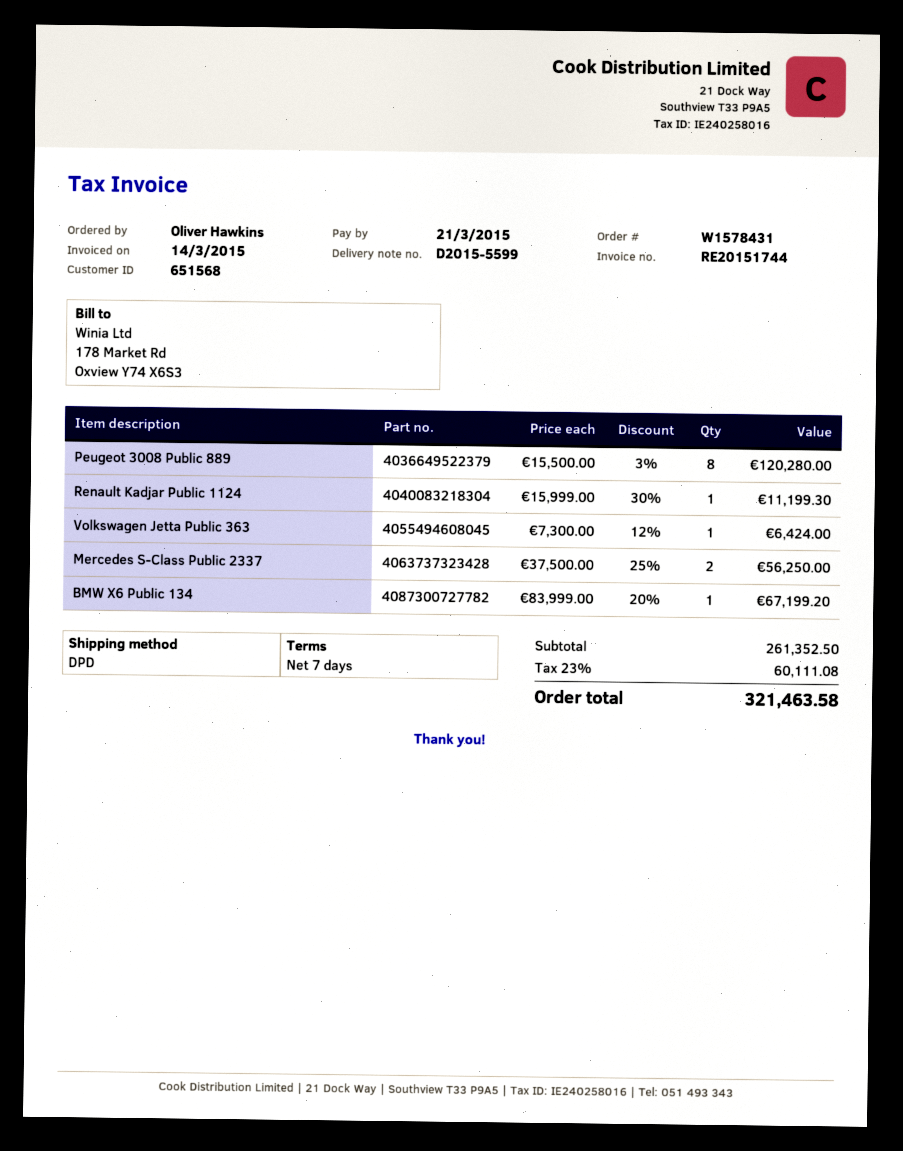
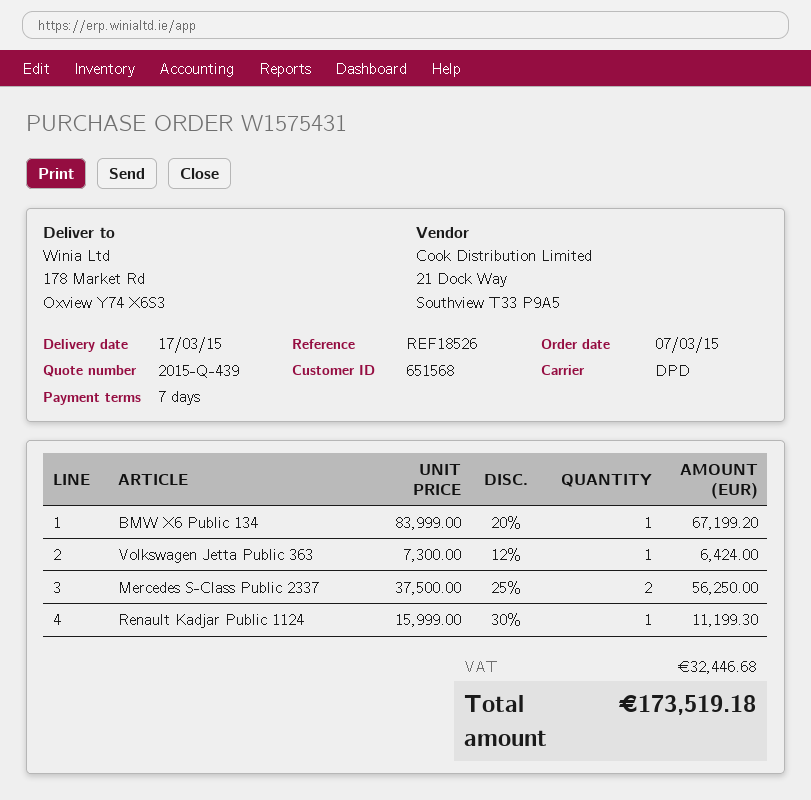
order number: W1578431 -> W1575431
Peugeot 3008 Public 889: 8 x 15500.00 - 3% = 120280.00 -> none
tax: 60111.08 -> 32446.68
total: 321463.58 -> 173519.18

